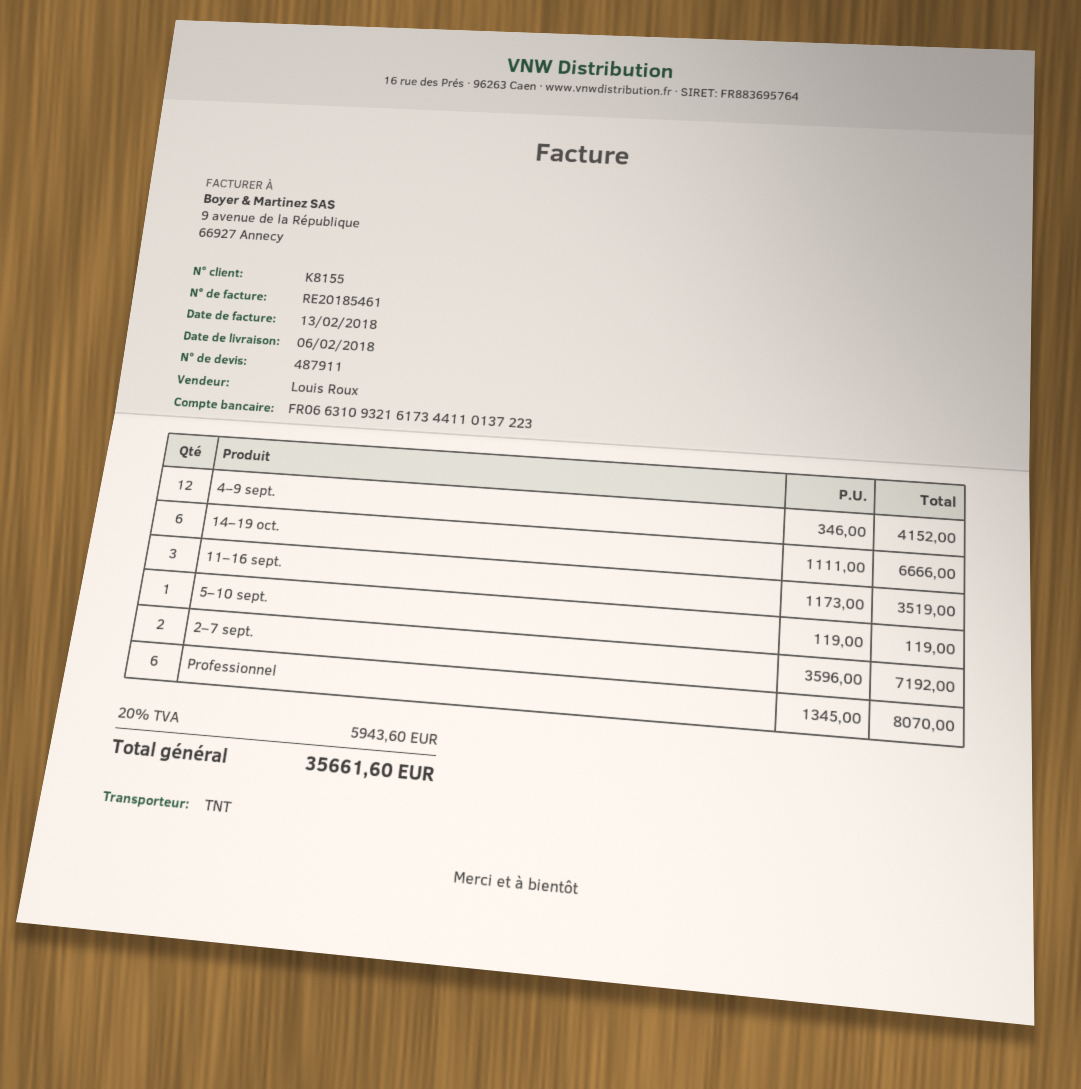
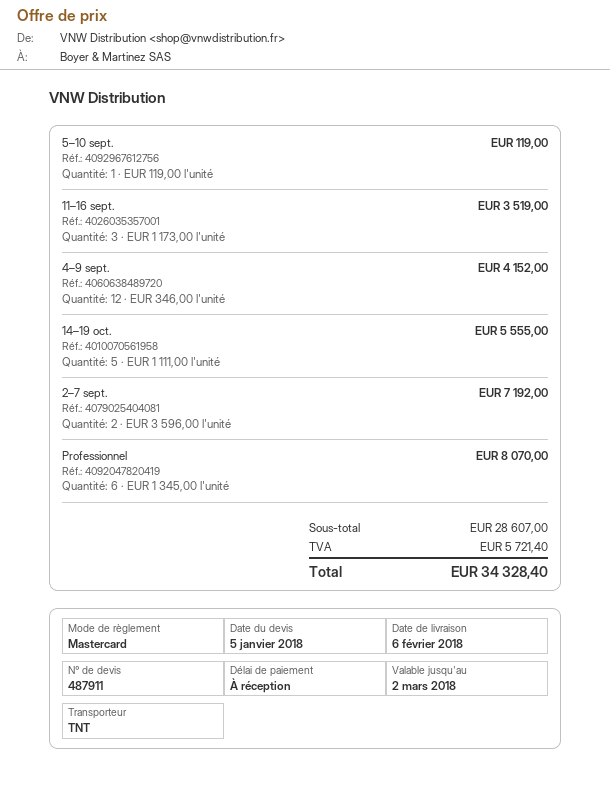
14–19 oct.: 6 x 1111.00 = 6666.00 -> 5 x 1111.00 = 5555.00
tax: 5943.60 -> 5721.40
total: 35661.60 -> 34328.40

